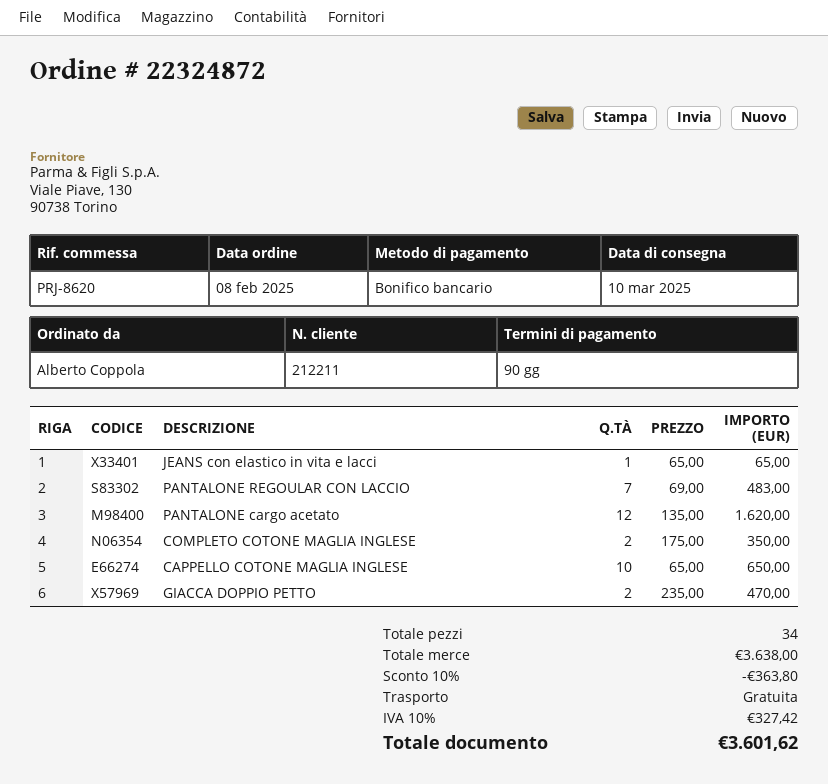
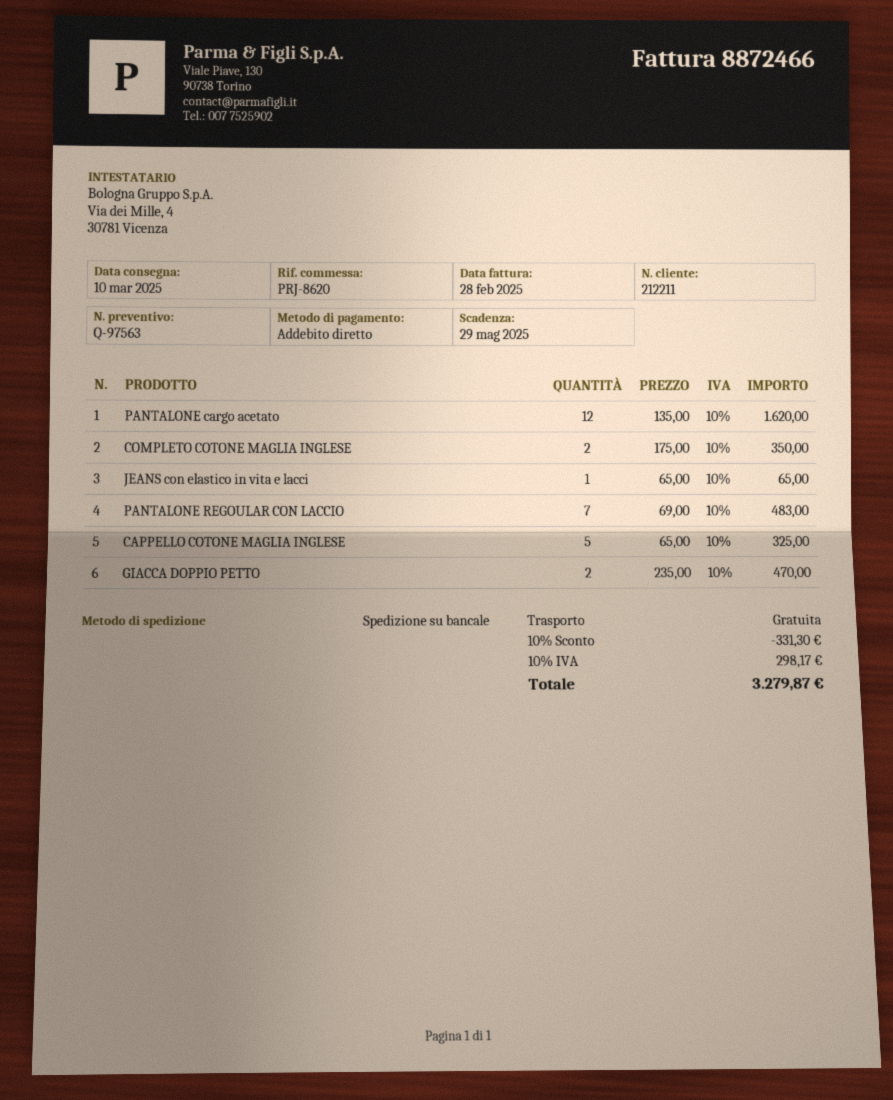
payment method: bank transfer -> direct debit
CAPPELLO COTONE MAGLIA INGLESE: 10 x 65.00 = 650.00 -> 5 x 65.00 = 325.00
discount: 10% = 363.80 -> 10% = 331.30
tax: 10% = 327.42 -> 10% = 298.17
total: 3601.62 -> 3279.87

